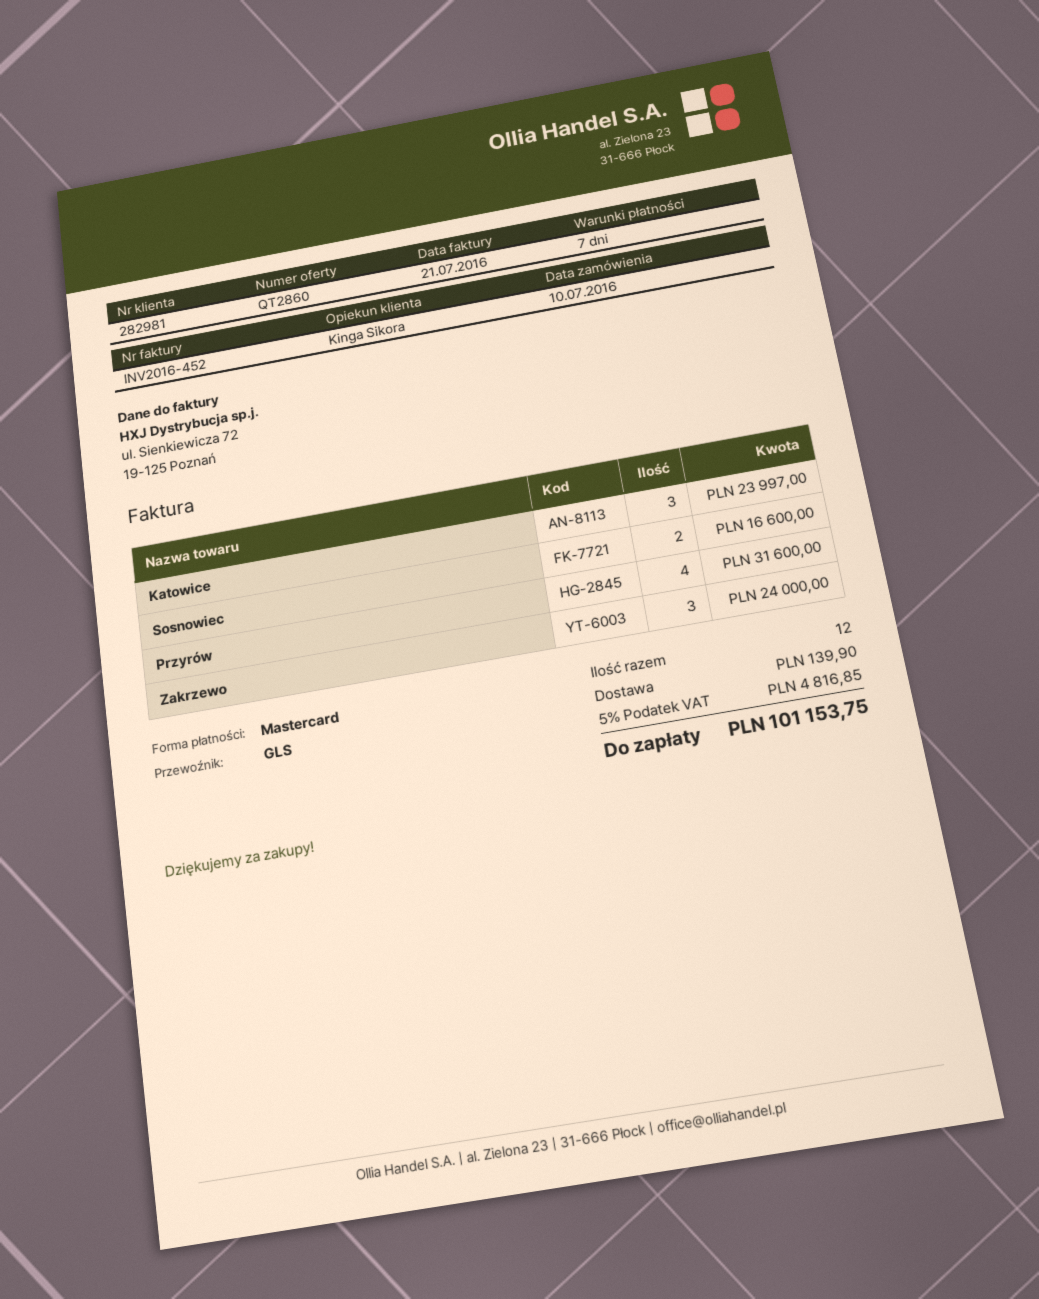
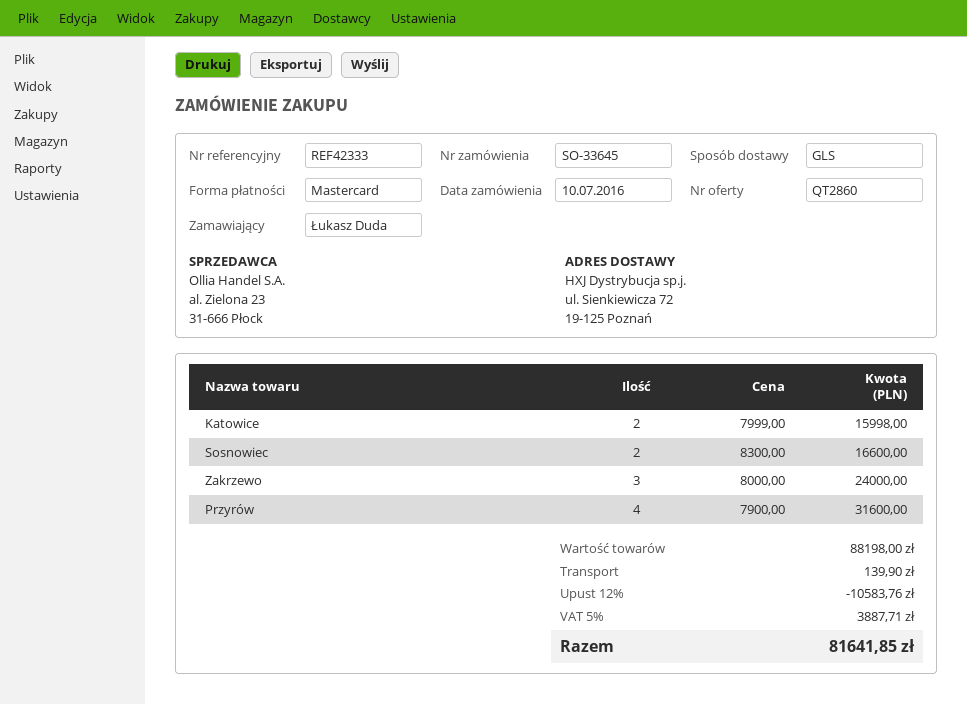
Katowice: 3 for 23997.00 -> 2 for 15998.00
discount: none -> 12% = 10583.76
tax: 5% = 4816.85 -> 5% = 3887.71
total: 101153.75 -> 81641.85

